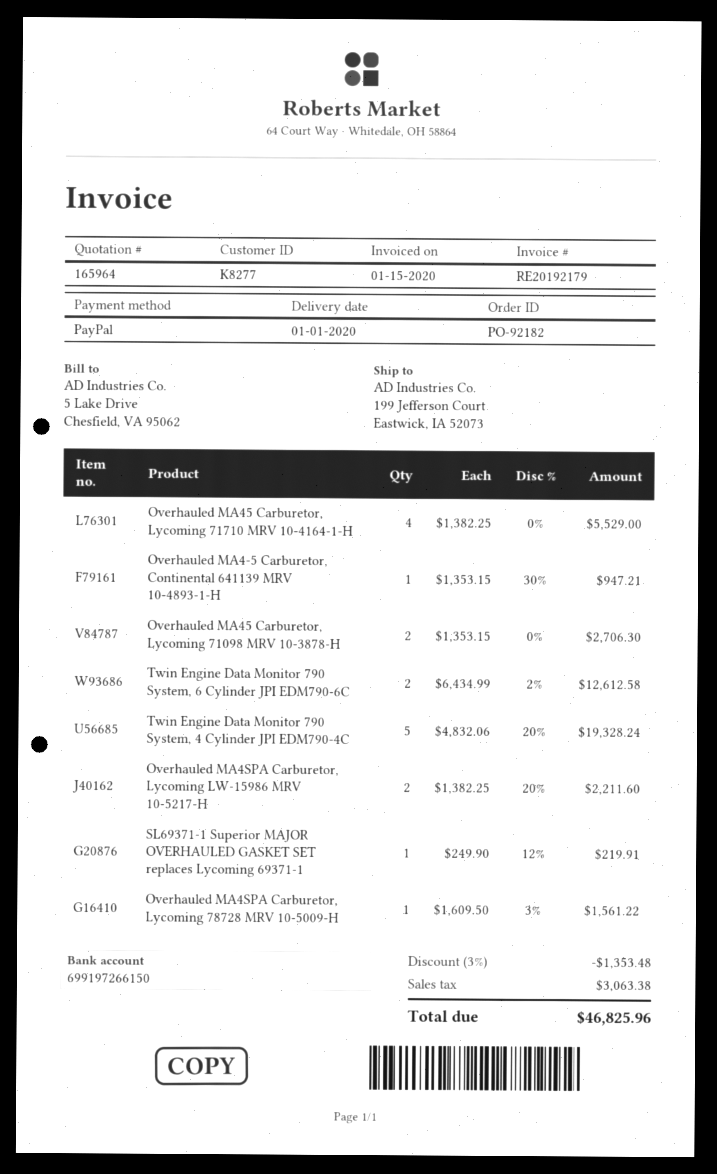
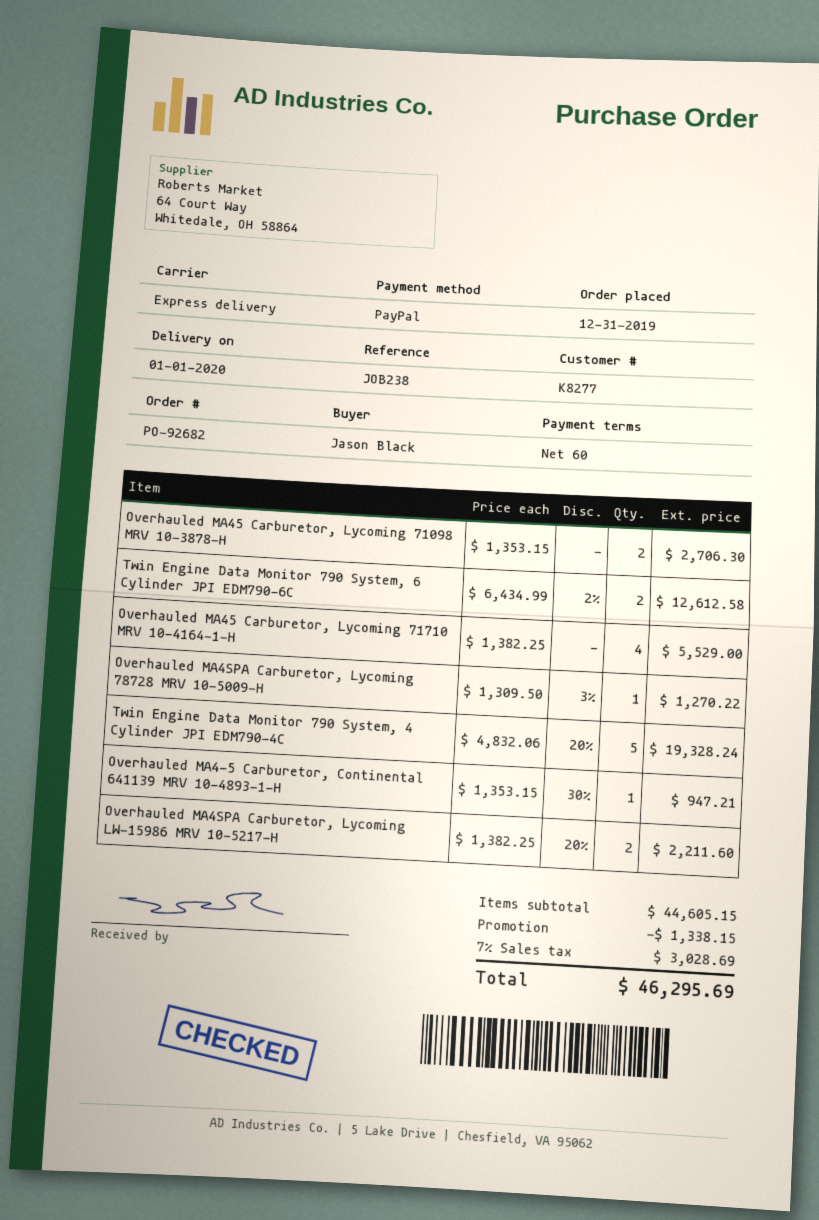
order number: PO-92182 -> PO-92682
SL69371-1 Superior MAJOR OVERHAULED GASKET SET replaces Lycoming 69371-1: 1 x 249.90 - 12% = 219.91 -> none
Overhauled MA4SPA Carburetor, Lycoming 78728 MRV 10-5009-H: 1 x 1609.50 - 3% = 1561.22 -> 1 x 1309.50 - 3% = 1270.22
discount: 1353.48 -> 1338.15
tax: 3063.38 -> 3028.69
total: 46825.96 -> 46295.69

